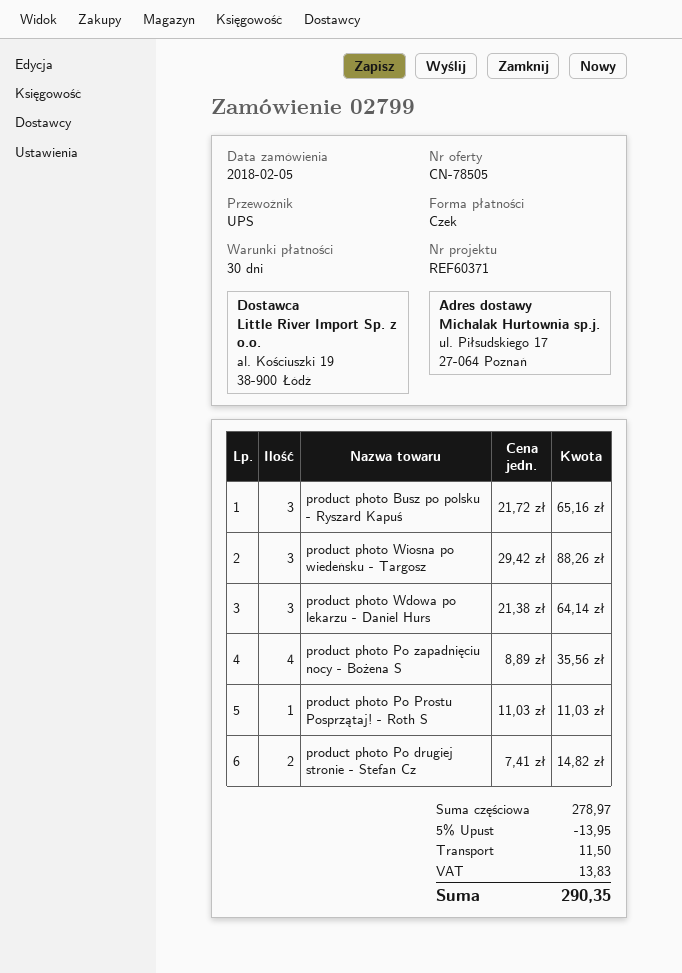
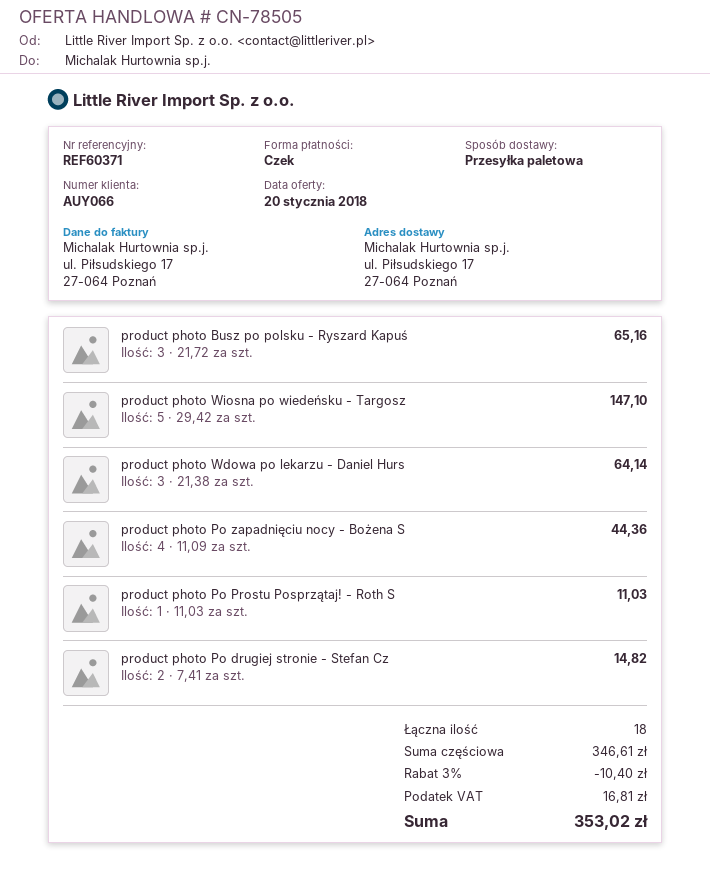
shipping method: UPS -> pallet freight
product photo Wiosna po wiedeńsku - Targosz: 3 x 29.42 = 88.26 -> 5 x 29.42 = 147.10
product photo Po zapadnięciu nocy - Bożena S: 4 x 8.89 = 35.56 -> 4 x 11.09 = 44.36
subtotal: 278.97 -> 346.61
discount: 5% = 13.95 -> 3% = 10.40
shipping: 11.50 -> none
tax: 13.83 -> 16.81
total: 290.35 -> 353.02

